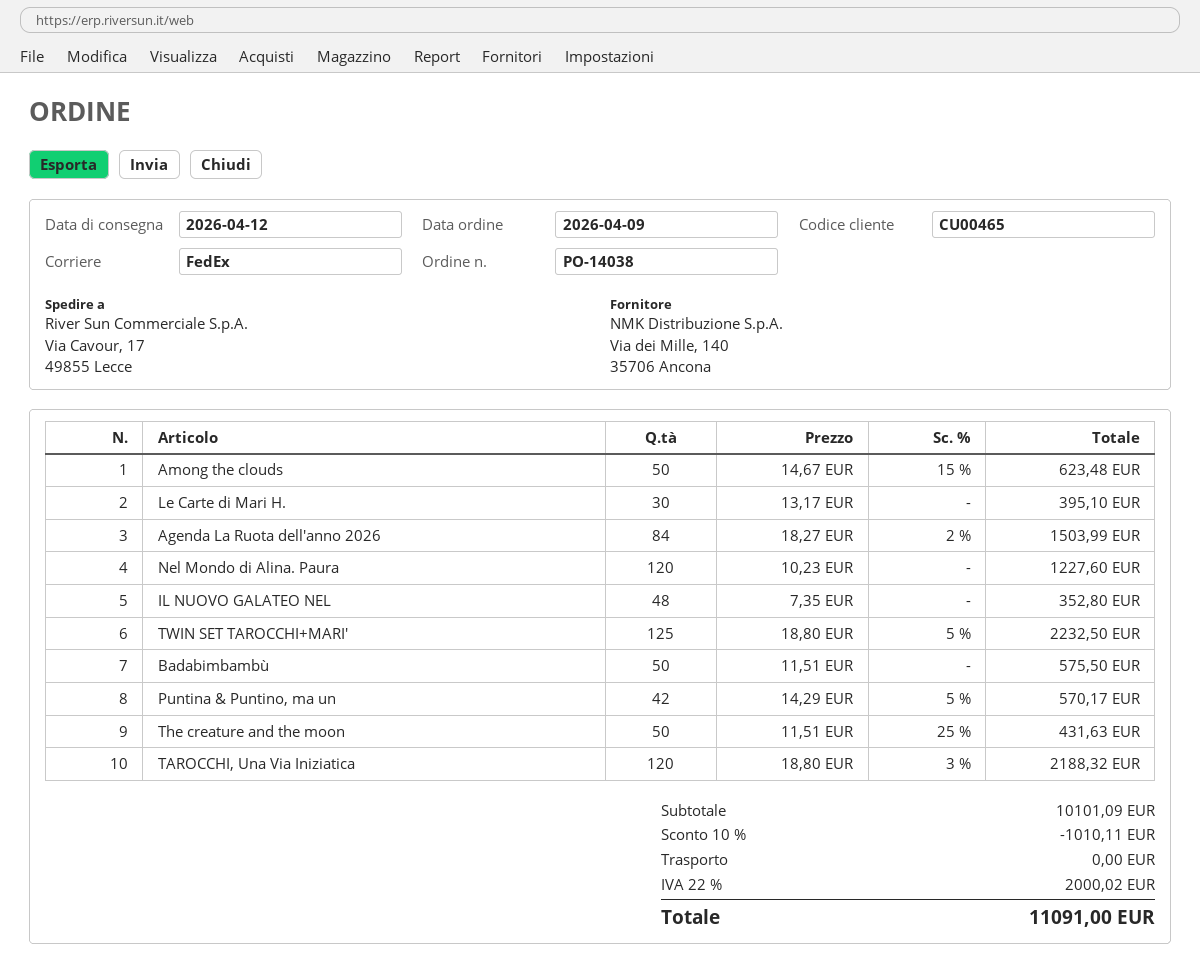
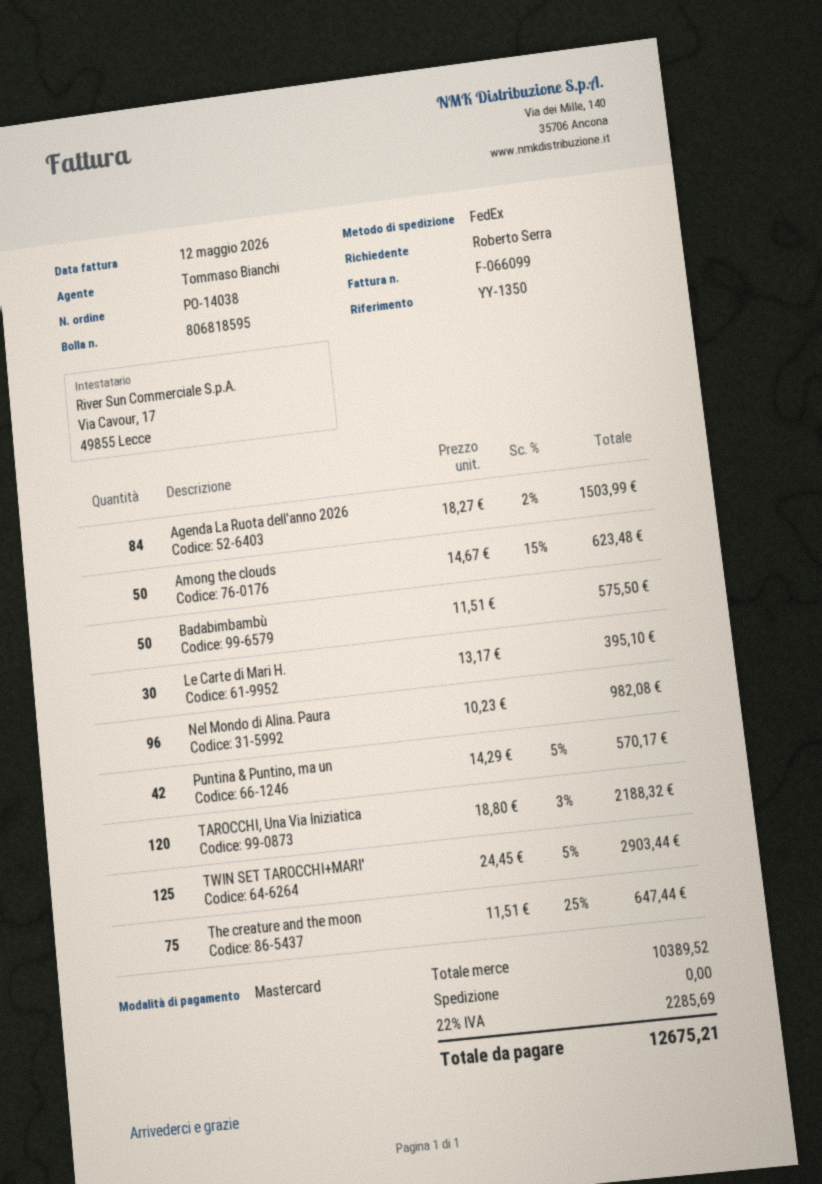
Nel Mondo di Alina. Paura: 120 x 10.23 = 1227.60 -> 96 x 10.23 = 982.08
IL NUOVO GALATEO NEL: 48 x 7.35 = 352.80 -> none
TWIN SET TAROCCHI+MARI': 125 x 18.80 - 5% = 2232.50 -> 125 x 24.45 - 5% = 2903.44
The creature and the moon: 50 x 11.51 - 25% = 431.63 -> 75 x 11.51 - 25% = 647.44
subtotal: 10101.09 -> 10389.52
discount: 10% = 1010.11 -> none
tax: 22% = 2000.02 -> 22% = 2285.69
total: 11091.00 -> 12675.21

